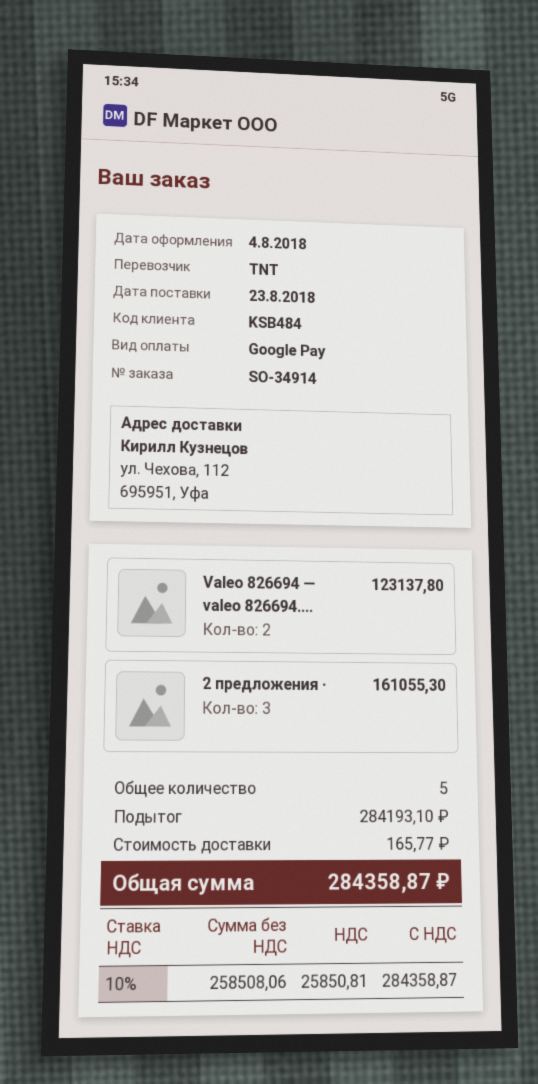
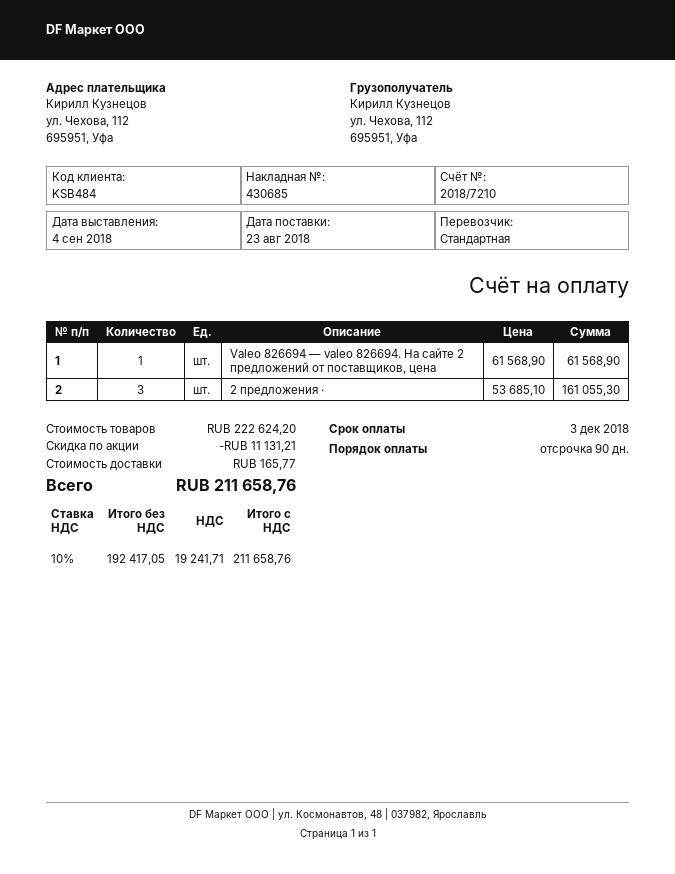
shipping method: TNT -> standard
Valeo 826694 — valeo 826694....: 2 for 123137.80 -> 1 for 61568.90
subtotal: 284193.10 -> 222624.20
discount: none -> 11131.21
net: 258508.06 -> 192417.05
tax: 10% = 25850.81 -> 10% = 19241.71
total: 284358.87 -> 211658.76

